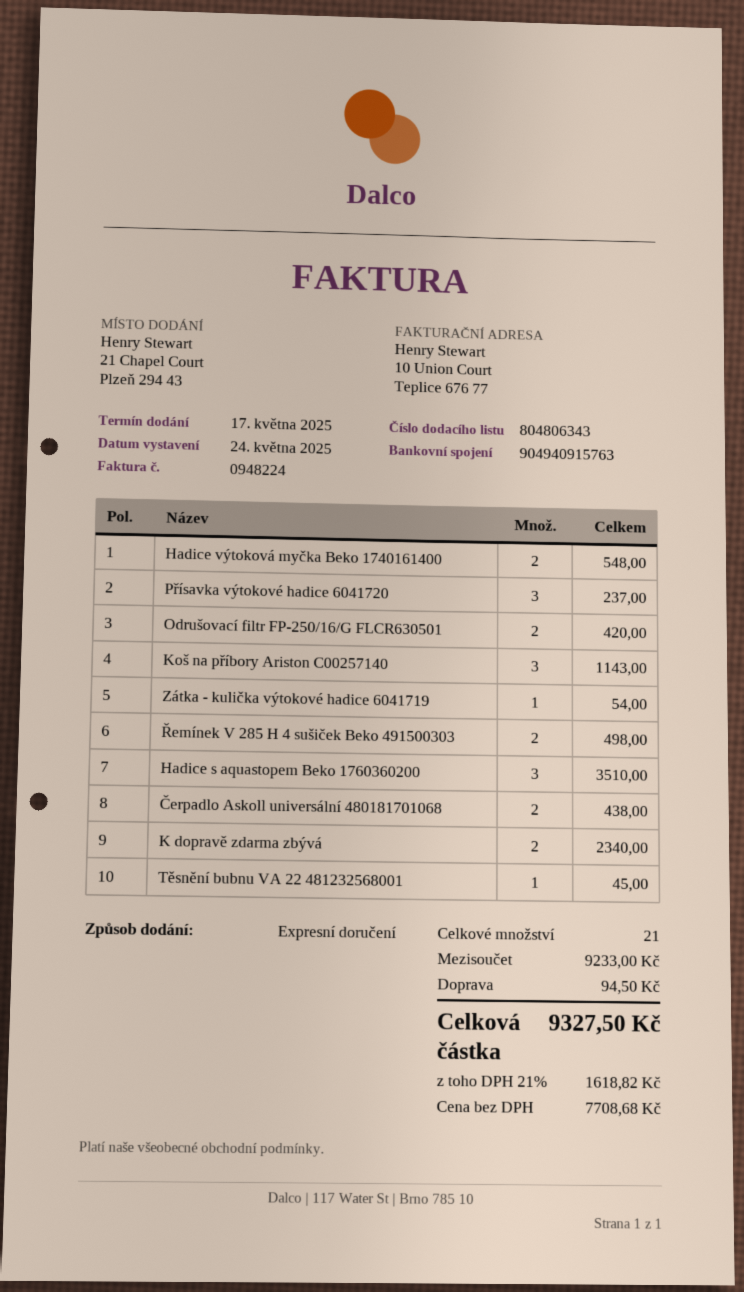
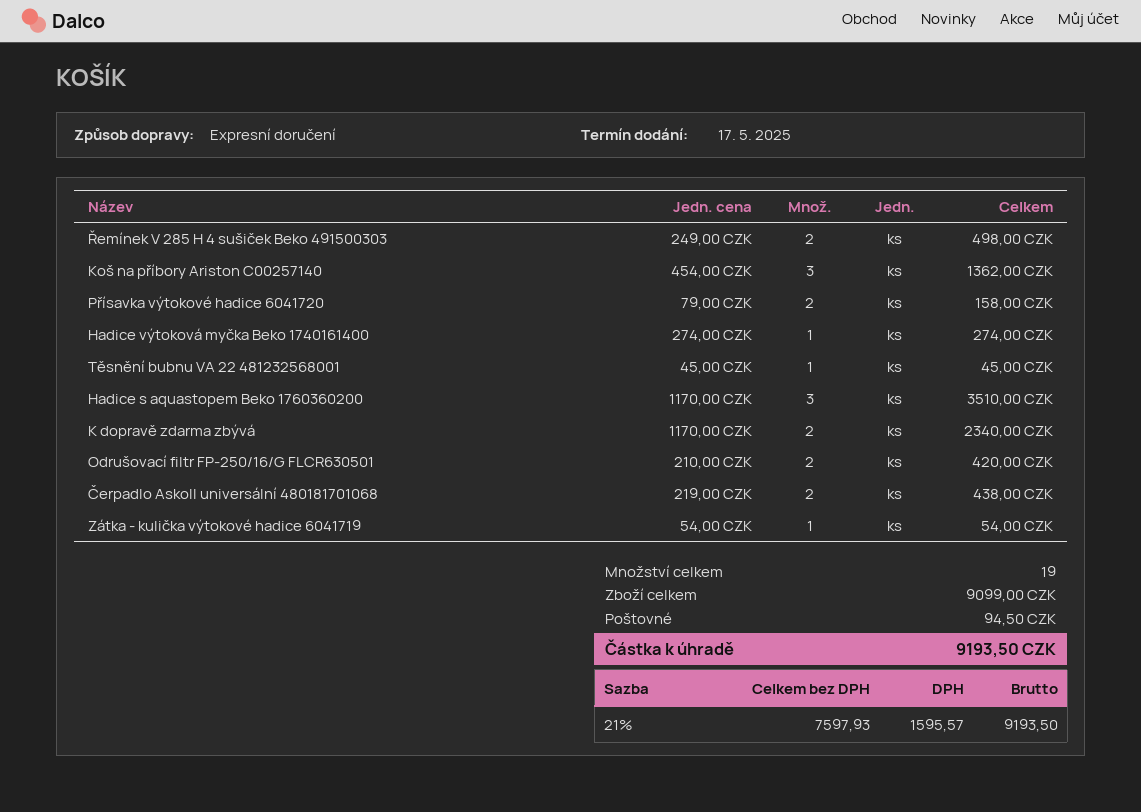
Hadice výtoková myčka Beko 1740161400: 2 for 548.00 -> 1 for 274.00
Přísavka výtokové hadice 6041720: 3 for 237.00 -> 2 for 158.00
Koš na příbory Ariston C00257140: 3 for 1143.00 -> 3 for 1362.00
total quantity: 21 -> 19
subtotal: 9233.00 -> 9099.00
net: 7708.68 -> 7597.93
tax: 21% = 1618.82 -> 21% = 1595.57
total: 9327.50 -> 9193.50

